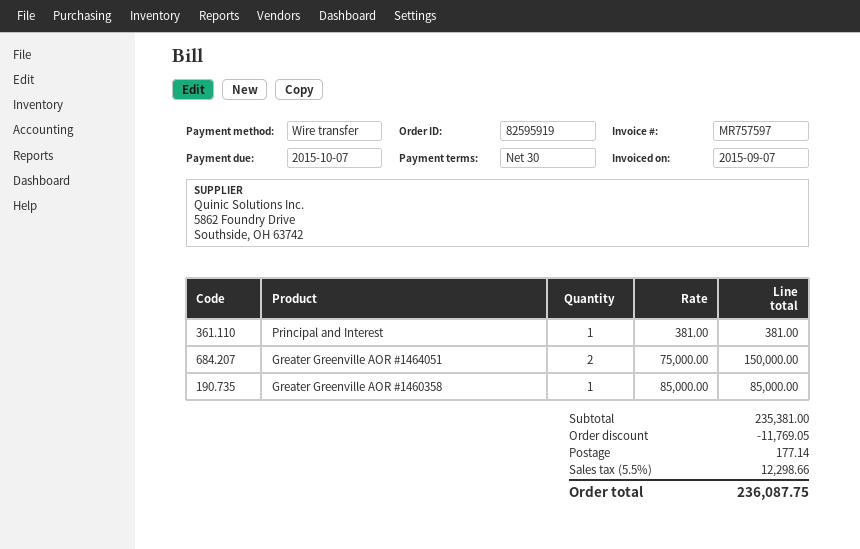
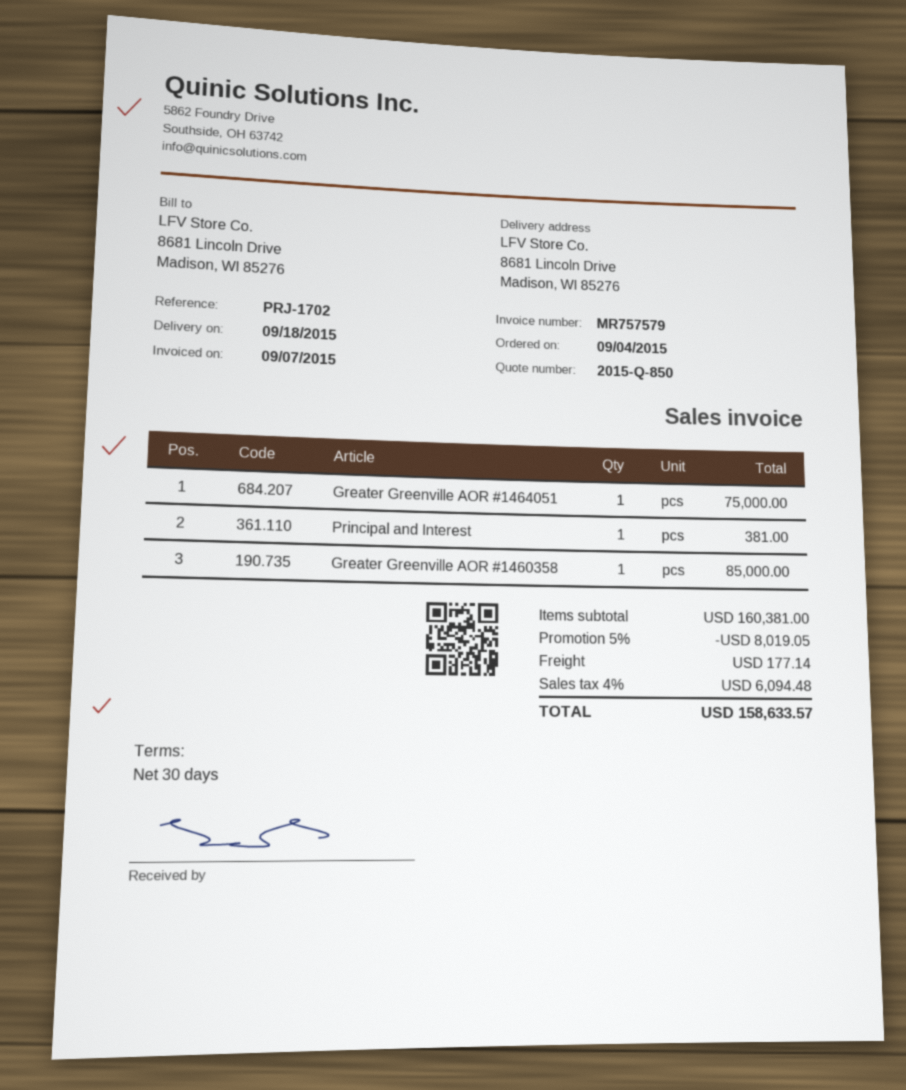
invoice number: MR757597 -> MR757579
Greater Greenville AOR #1464051: 2 for 150000.00 -> 1 for 75000.00
subtotal: 235381.00 -> 160381.00
discount: 11769.05 -> 8019.05
tax: 5.5% = 12298.66 -> 4% = 6094.48
total: 236087.75 -> 158633.57

